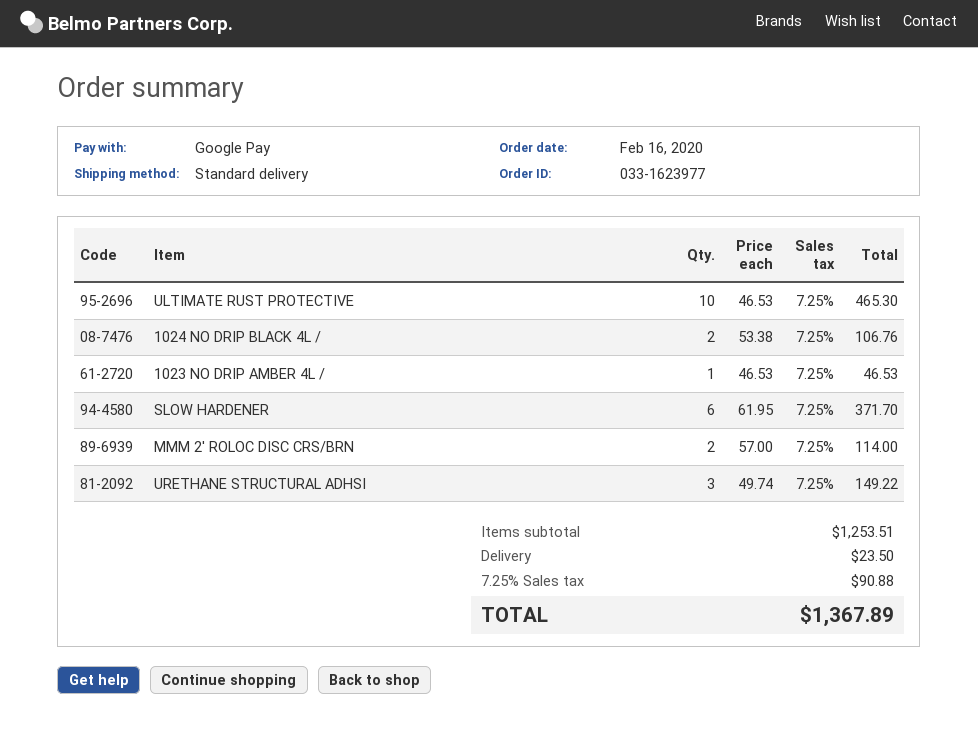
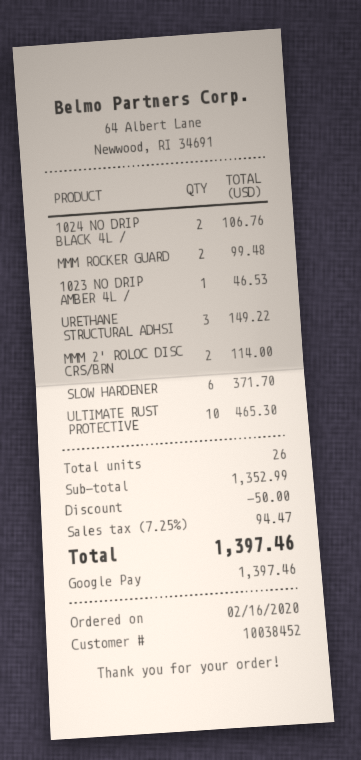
MMM ROCKER GUARD: none -> 2 for 99.48
subtotal: 1253.51 -> 1352.99
discount: none -> 50.00
shipping: 23.50 -> none
tax: 7.25% = 90.88 -> 7.25% = 94.47
total: 1367.89 -> 1397.46

